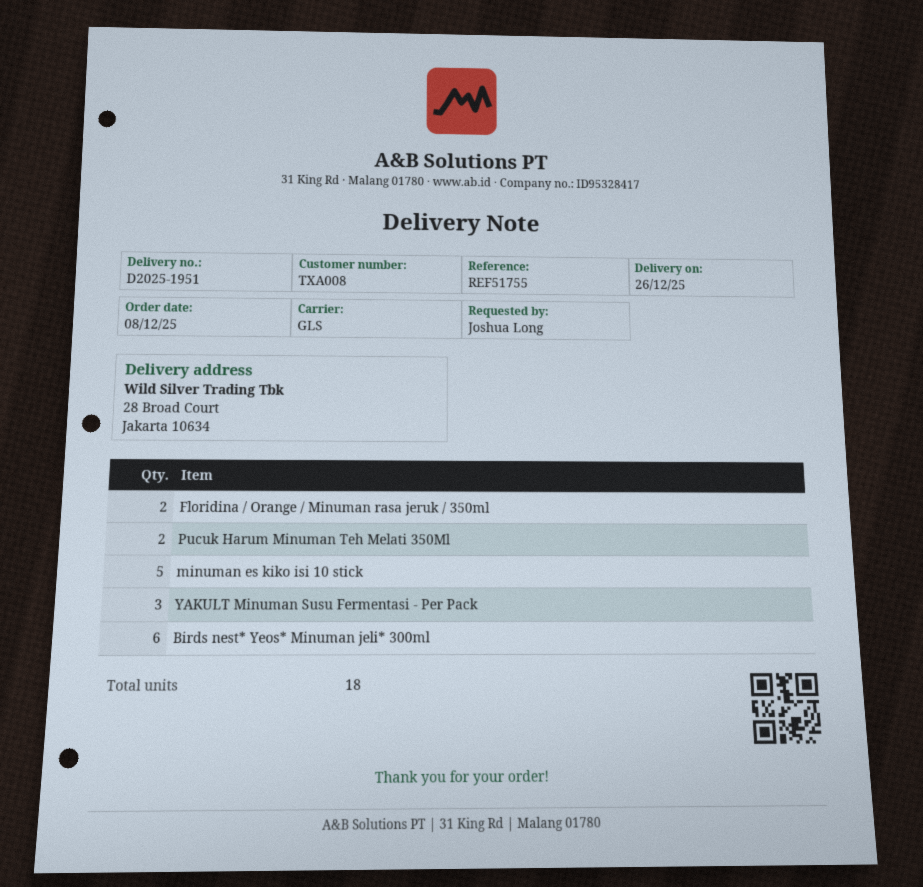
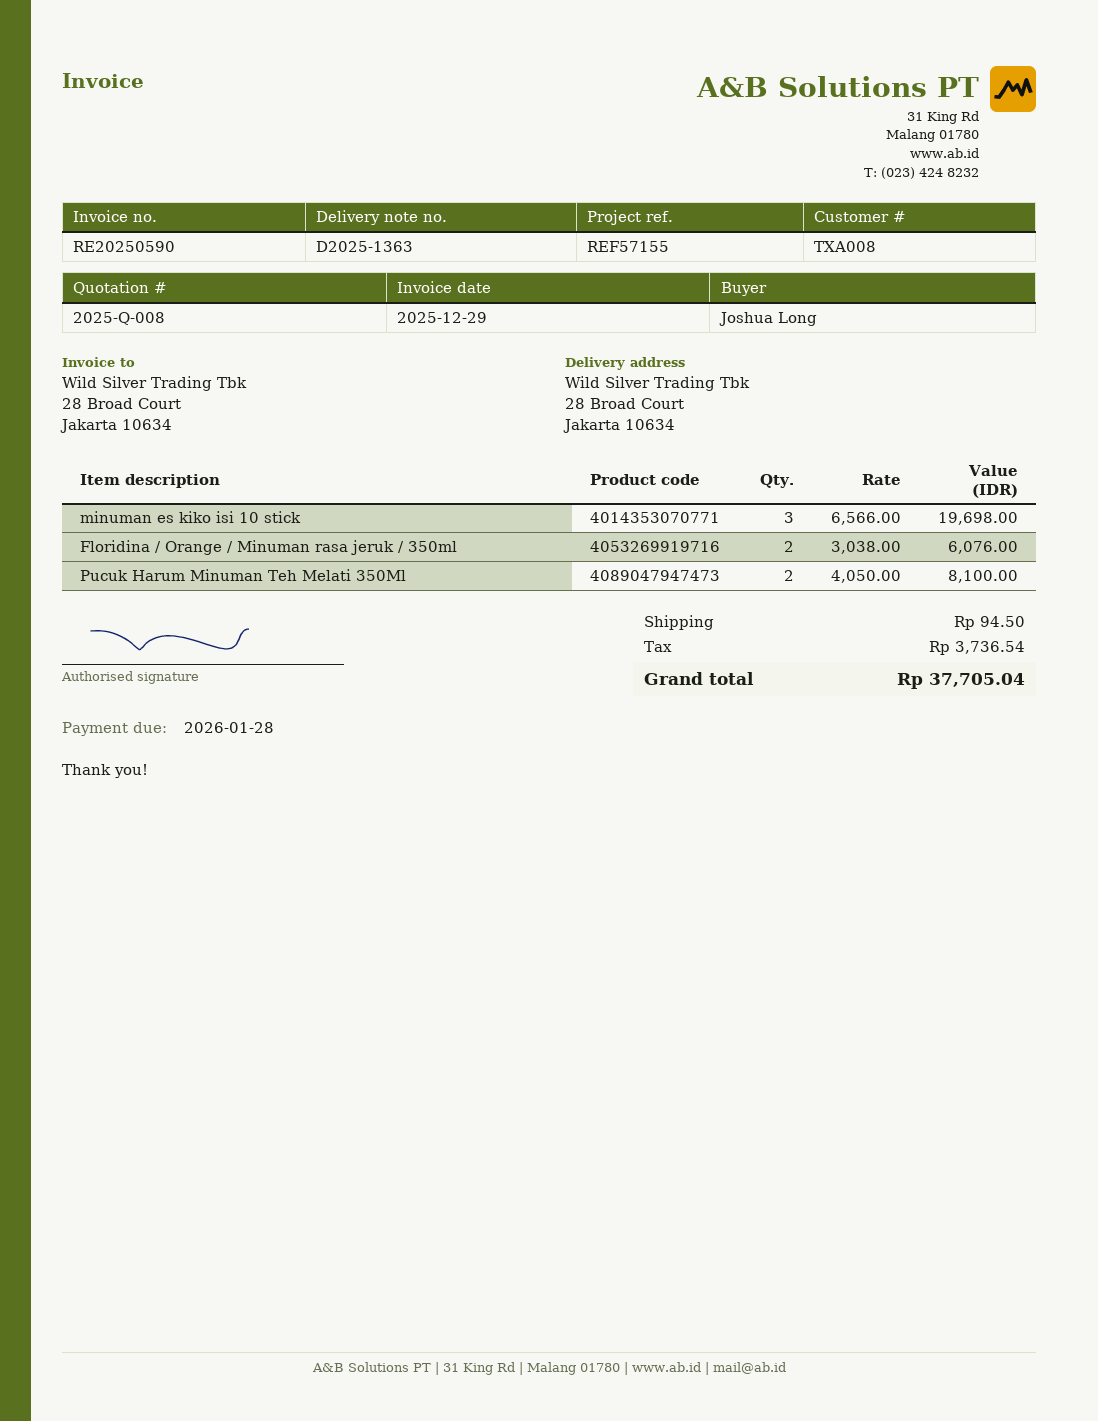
delivery note number: D2025-1951 -> D2025-1363
reference: REF51755 -> REF57155
minuman es kiko isi 10 stick: 5 -> 3
YAKULT Minuman Susu Fermentasi - Per Pack: 3 -> none
Birds nest* Yeos* Minuman jeli* 300ml: 6 -> none

